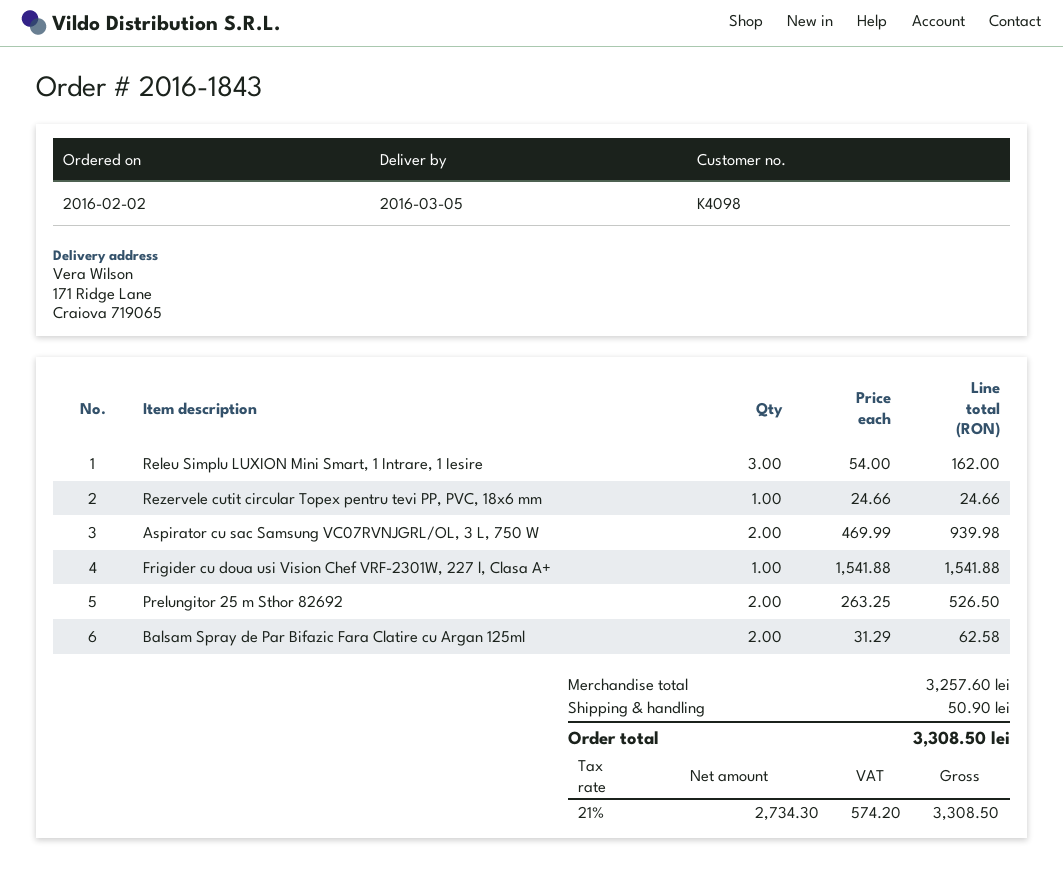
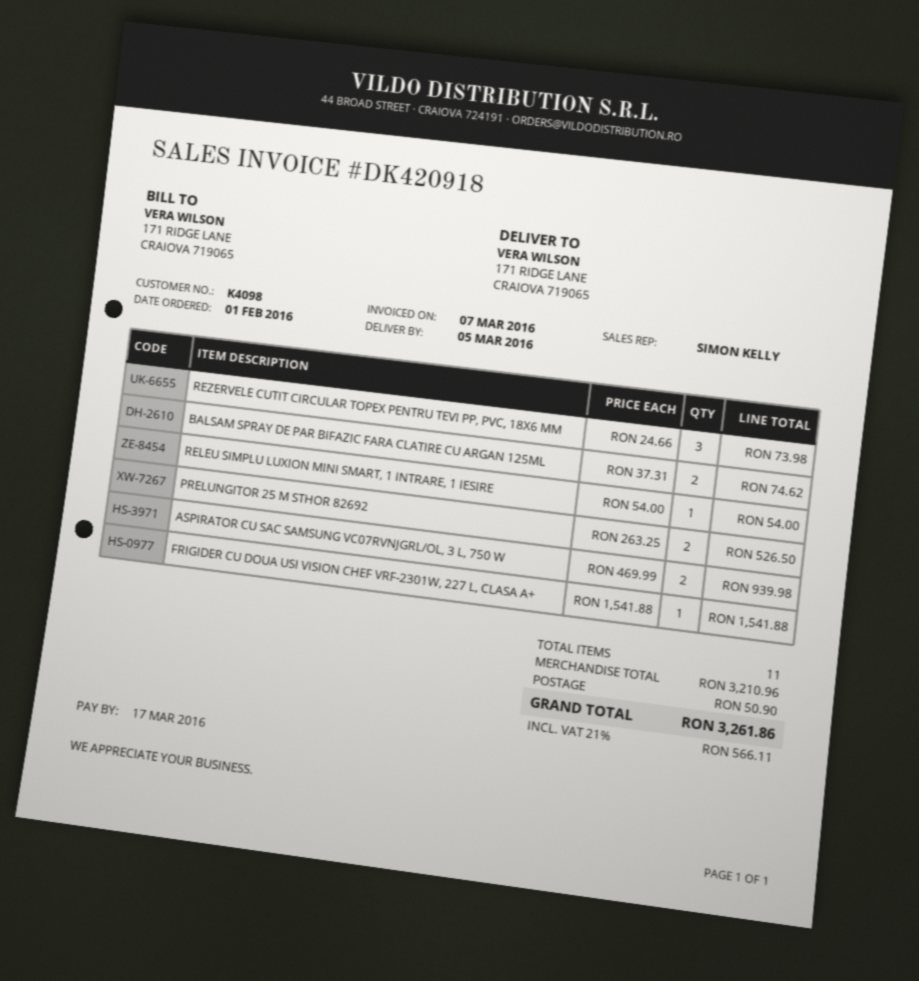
order date: 2016-02-02 -> 2016-02-01
Releu Simplu LUXION Mini Smart, 1 Intrare, 1 Iesire: 3 x 54.00 = 162.00 -> 1 x 54.00 = 54.00
Rezervele cutit circular Topex pentru tevi PP, PVC, 18x6 mm: 1 x 24.66 = 24.66 -> 3 x 24.66 = 73.98
Balsam Spray de Par Bifazic Fara Clatire cu Argan 125ml: 2 x 31.29 = 62.58 -> 2 x 37.31 = 74.62
subtotal: 3257.60 -> 3210.96
tax: 21% = 574.20 -> 21% = 566.11
total: 3308.50 -> 3261.86

